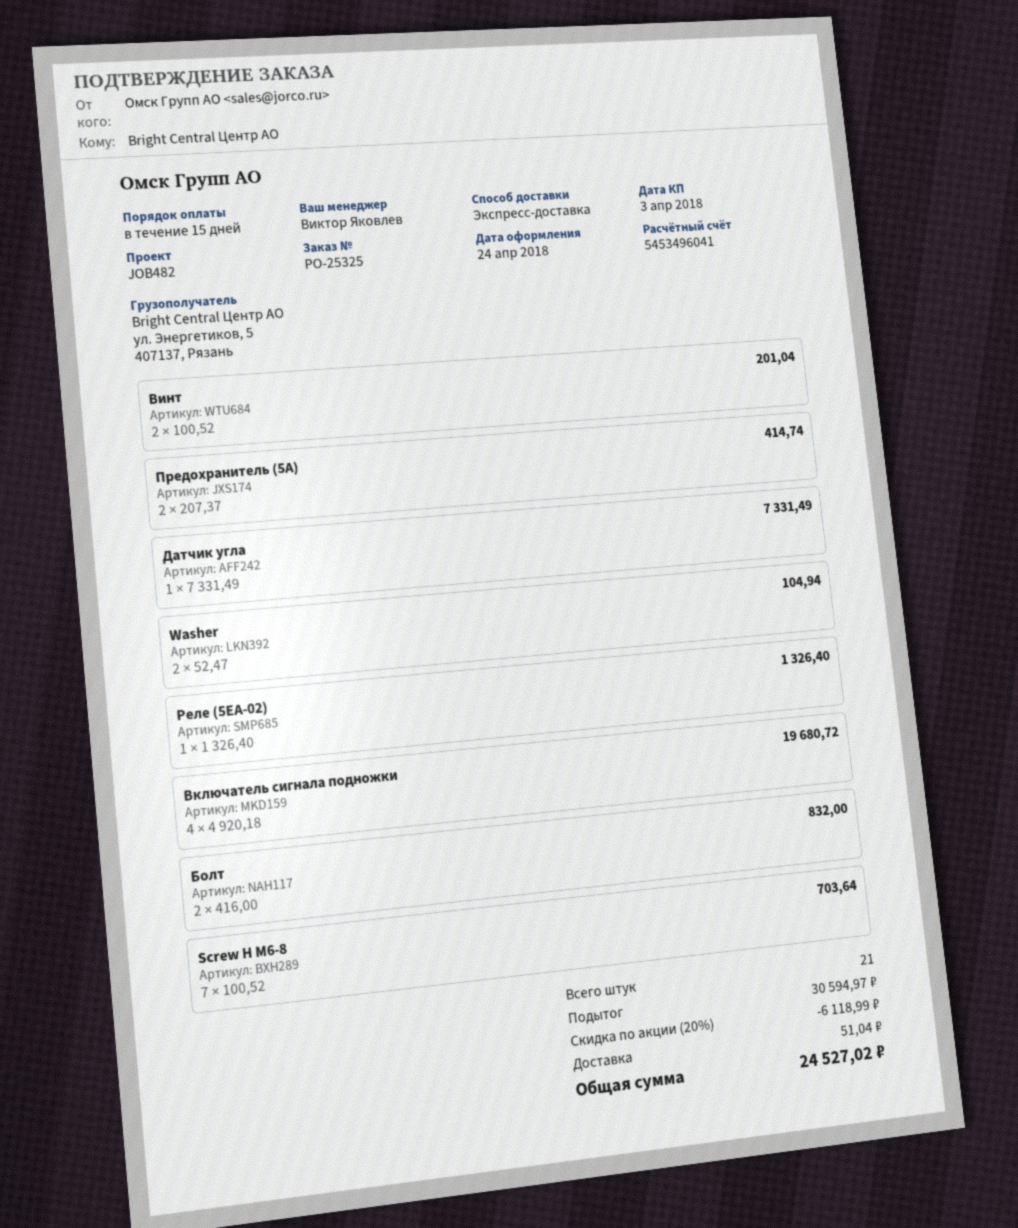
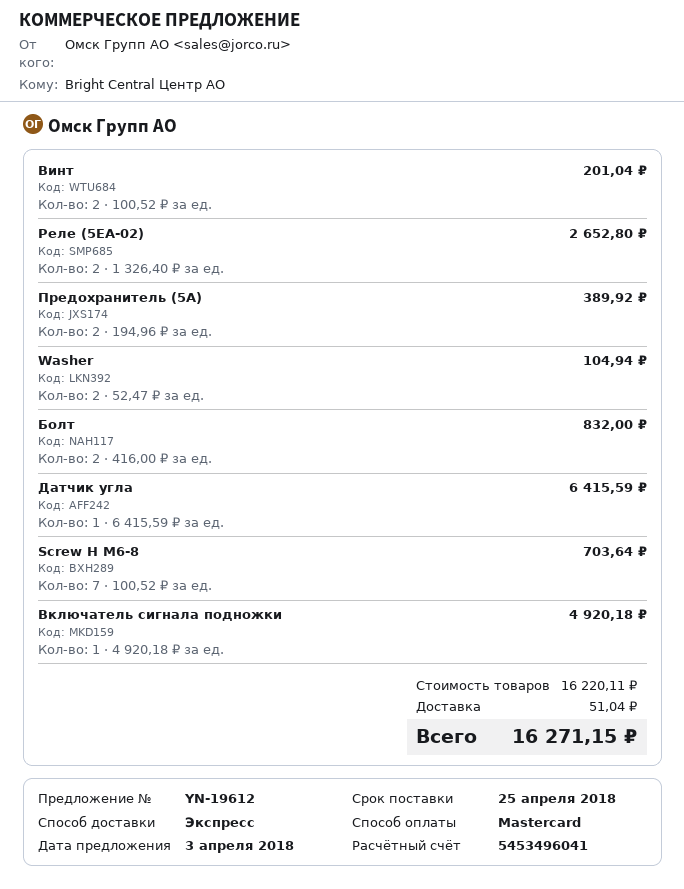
Предохранитель (5A): 2 x 207.37 = 414.74 -> 2 x 194.96 = 389.92
Датчик угла: 1 x 7331.49 = 7331.49 -> 1 x 6415.59 = 6415.59
Реле (5EA-02): 1 x 1326.40 = 1326.40 -> 2 x 1326.40 = 2652.80
Включатель сигнала подножки: 4 x 4920.18 = 19680.72 -> 1 x 4920.18 = 4920.18
subtotal: 30594.97 -> 16220.11
discount: 20% = 6118.99 -> none
total: 24527.02 -> 16271.15

